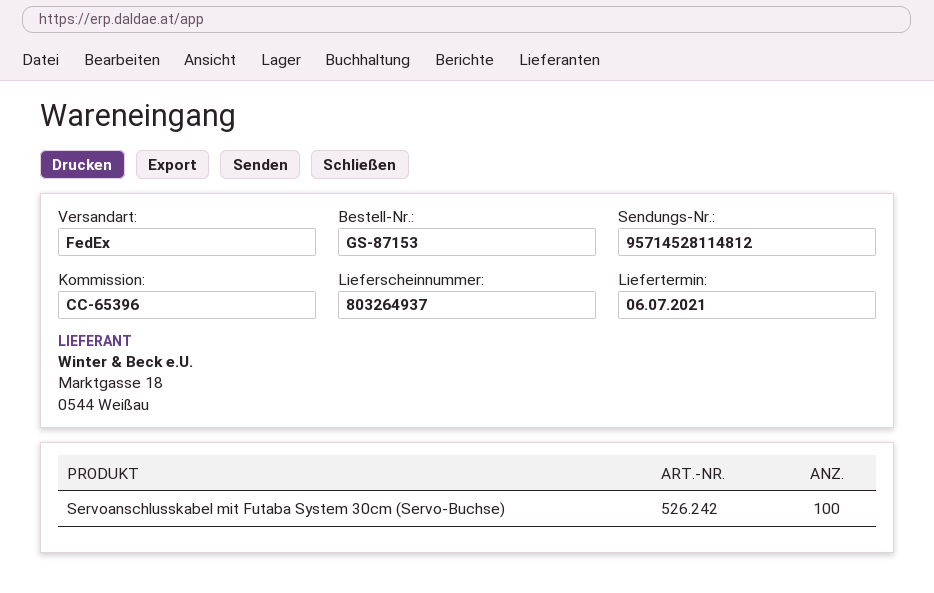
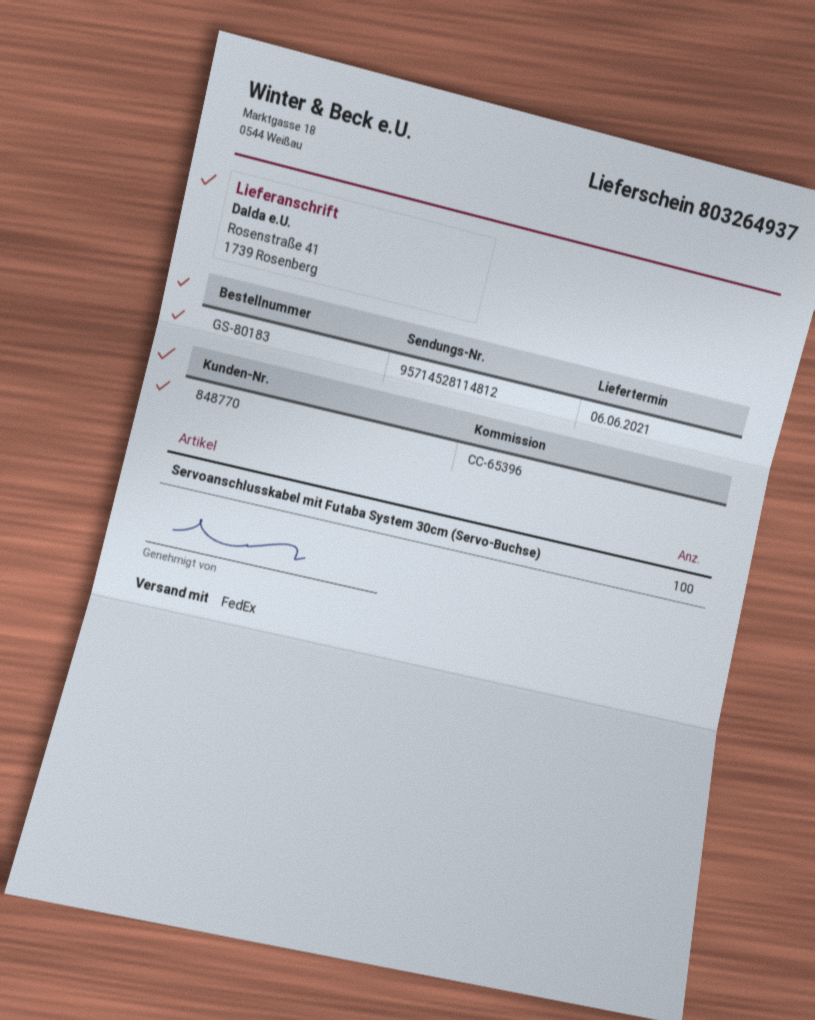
order number: GS-87153 -> GS-80183
delivery date: 2021-07-06 -> 2021-06-06

